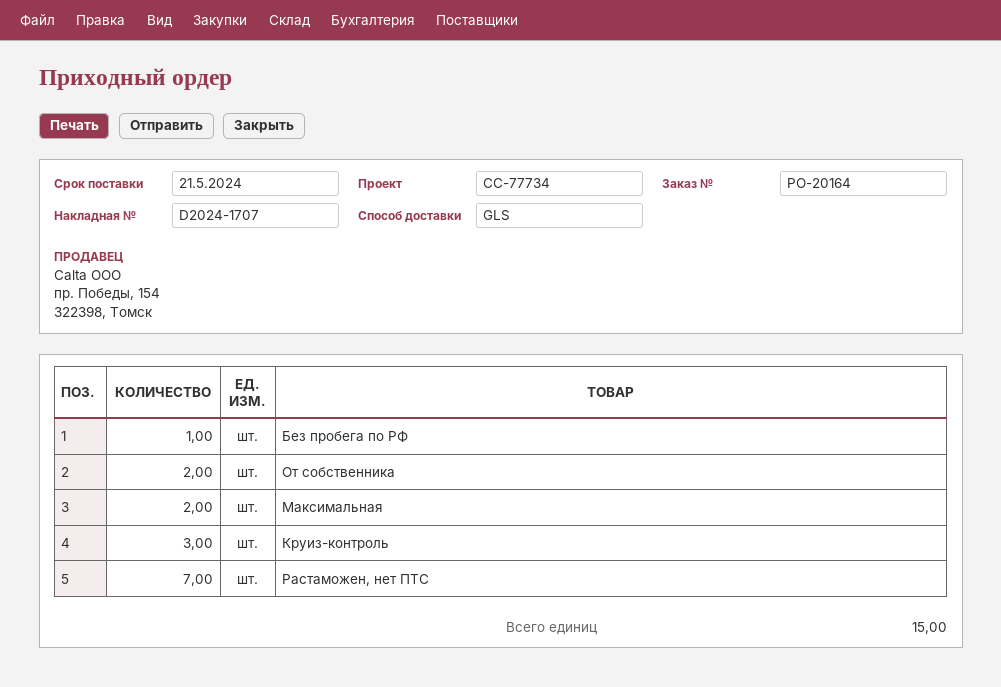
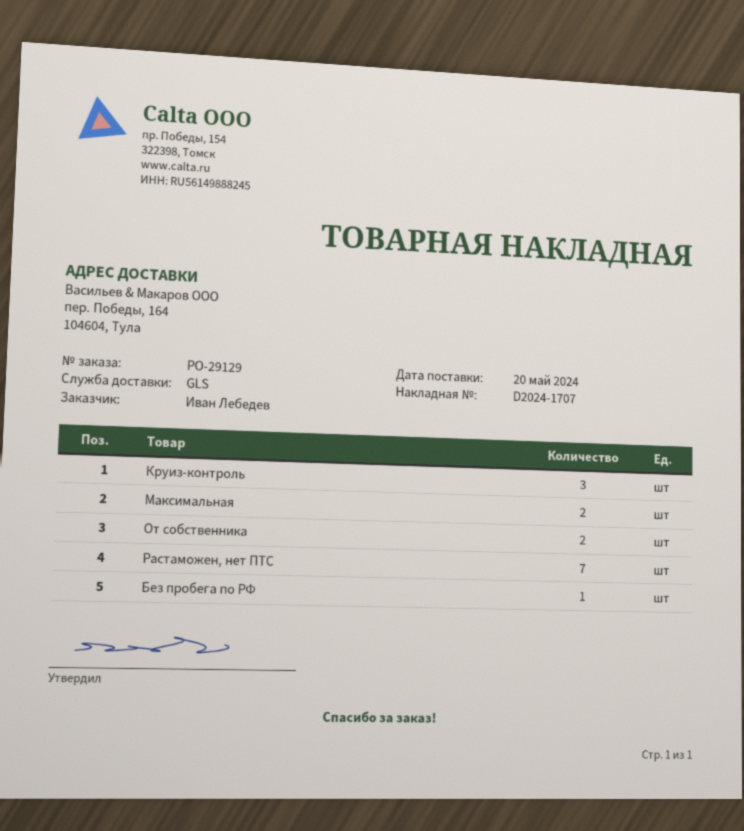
order number: PO-20164 -> PO-29129
delivery date: 2024-05-21 -> 2024-05-20

